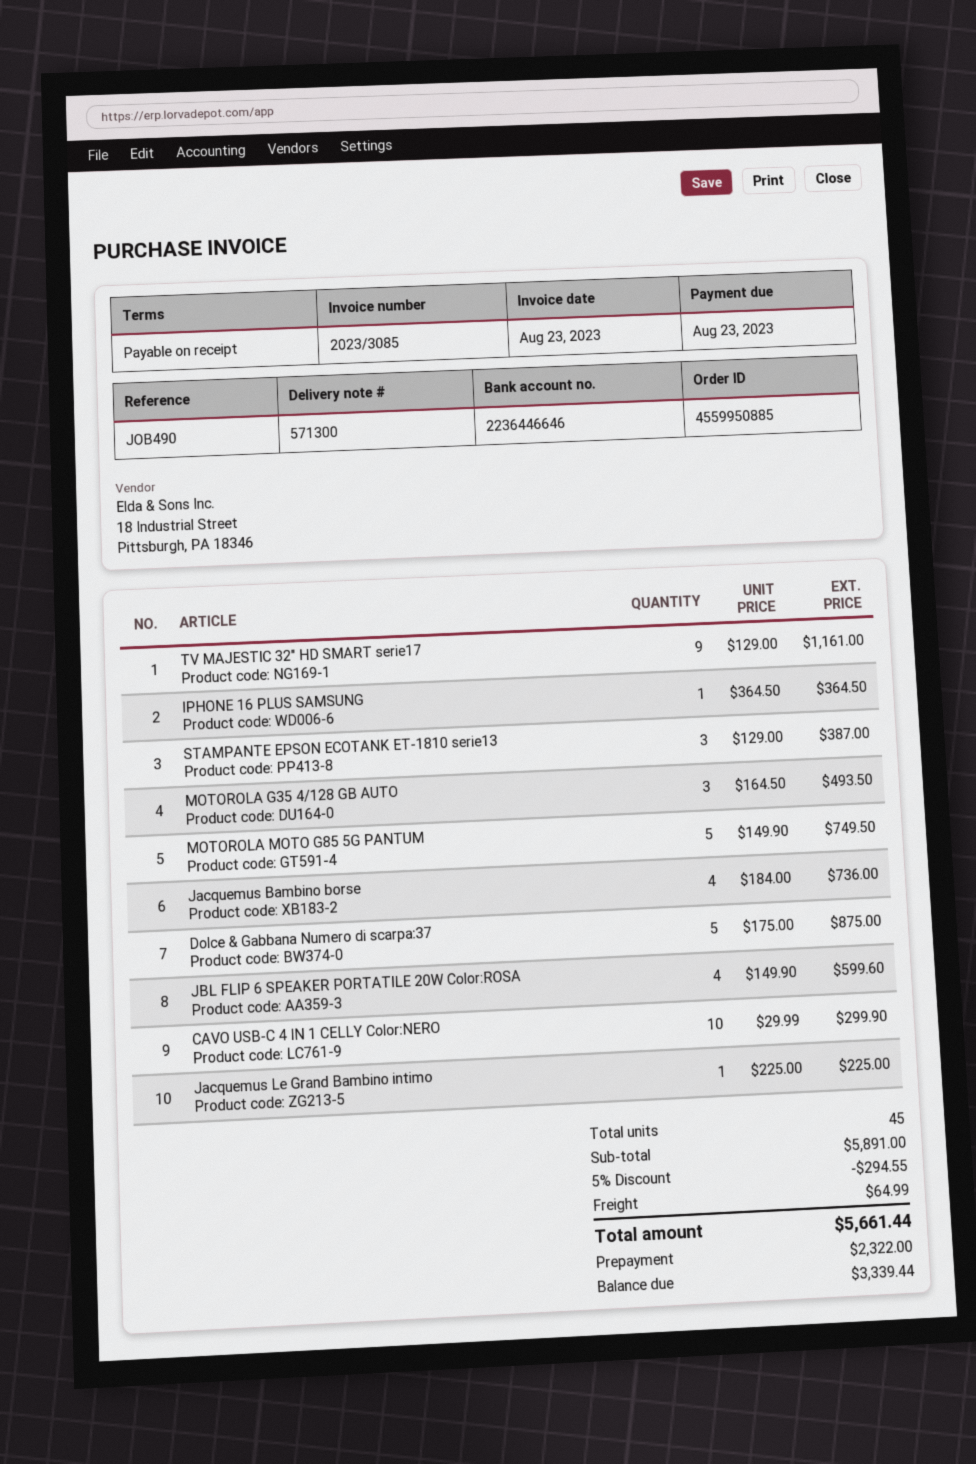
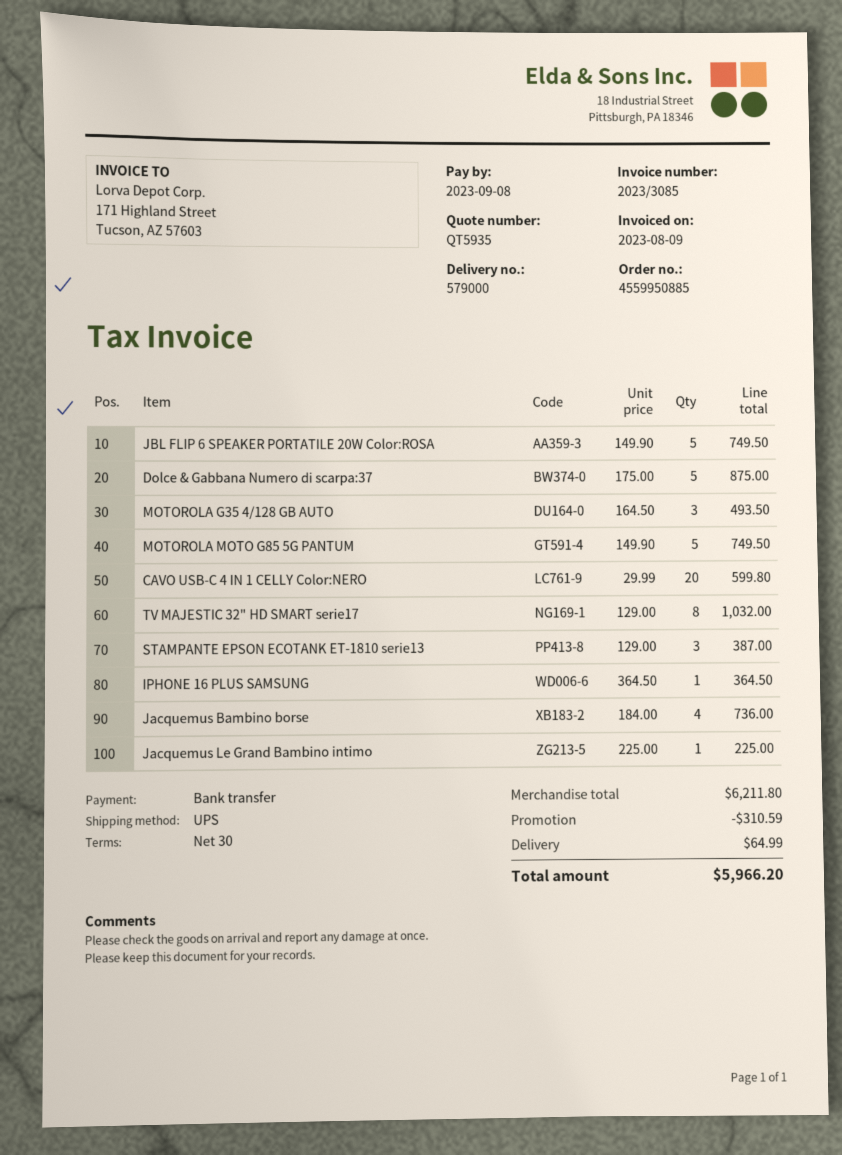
delivery note number: 571300 -> 579000
invoice date: 2023-08-23 -> 2023-08-09
payment terms: on receipt -> 30 days
due date: 2023-08-23 -> 2023-09-08
TV MAJESTIC 32" HD SMART serie17: 9 x 129.00 = 1161.00 -> 8 x 129.00 = 1032.00
JBL FLIP 6 SPEAKER PORTATILE 20W Color:ROSA: 4 x 149.90 = 599.60 -> 5 x 149.90 = 749.50
CAVO USB-C 4 IN 1 CELLY Color:NERO: 10 x 29.99 = 299.90 -> 20 x 29.99 = 599.80
subtotal: 5891.00 -> 6211.80
discount: 294.55 -> 310.59
total: 5661.44 -> 5966.20

